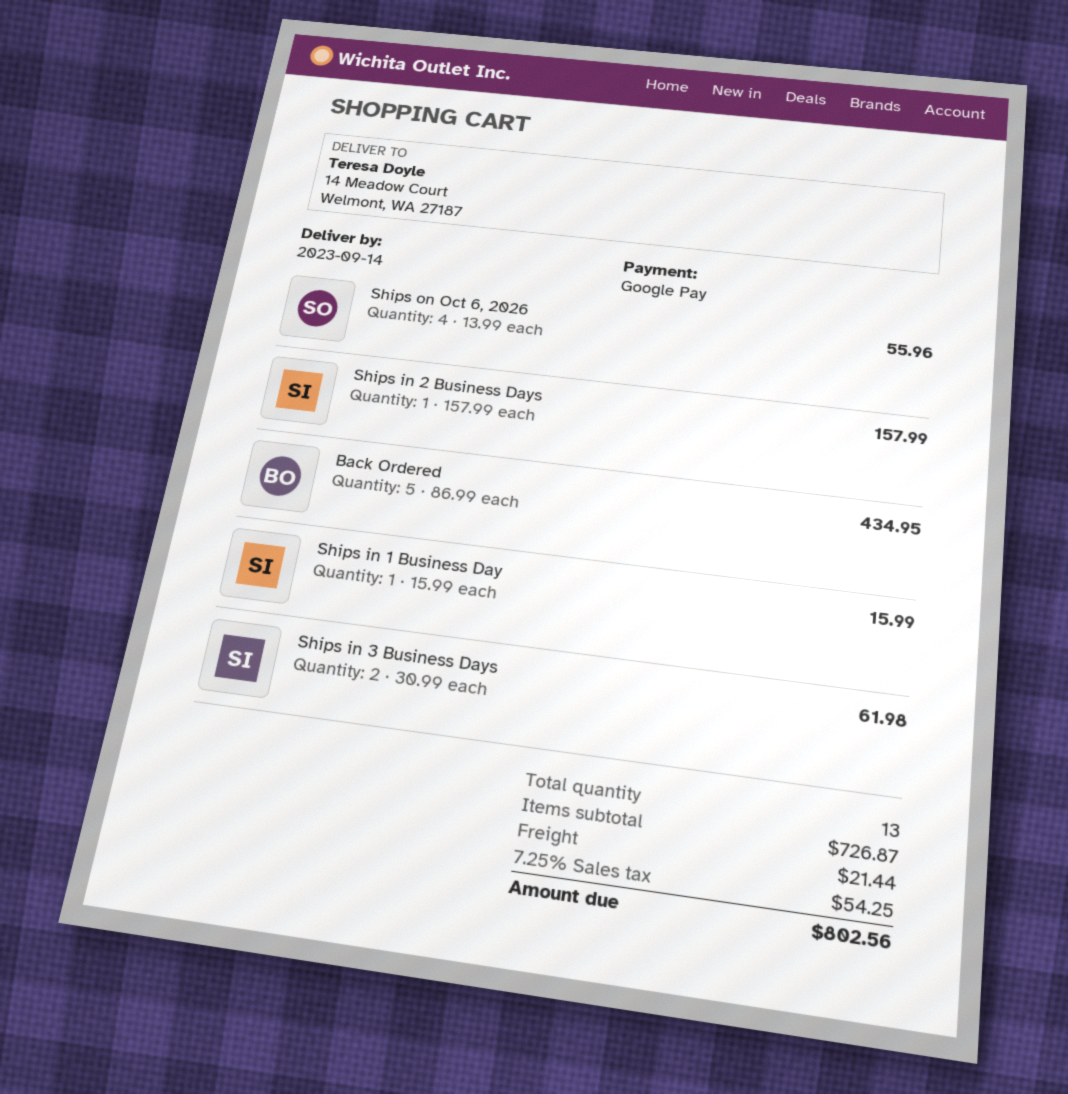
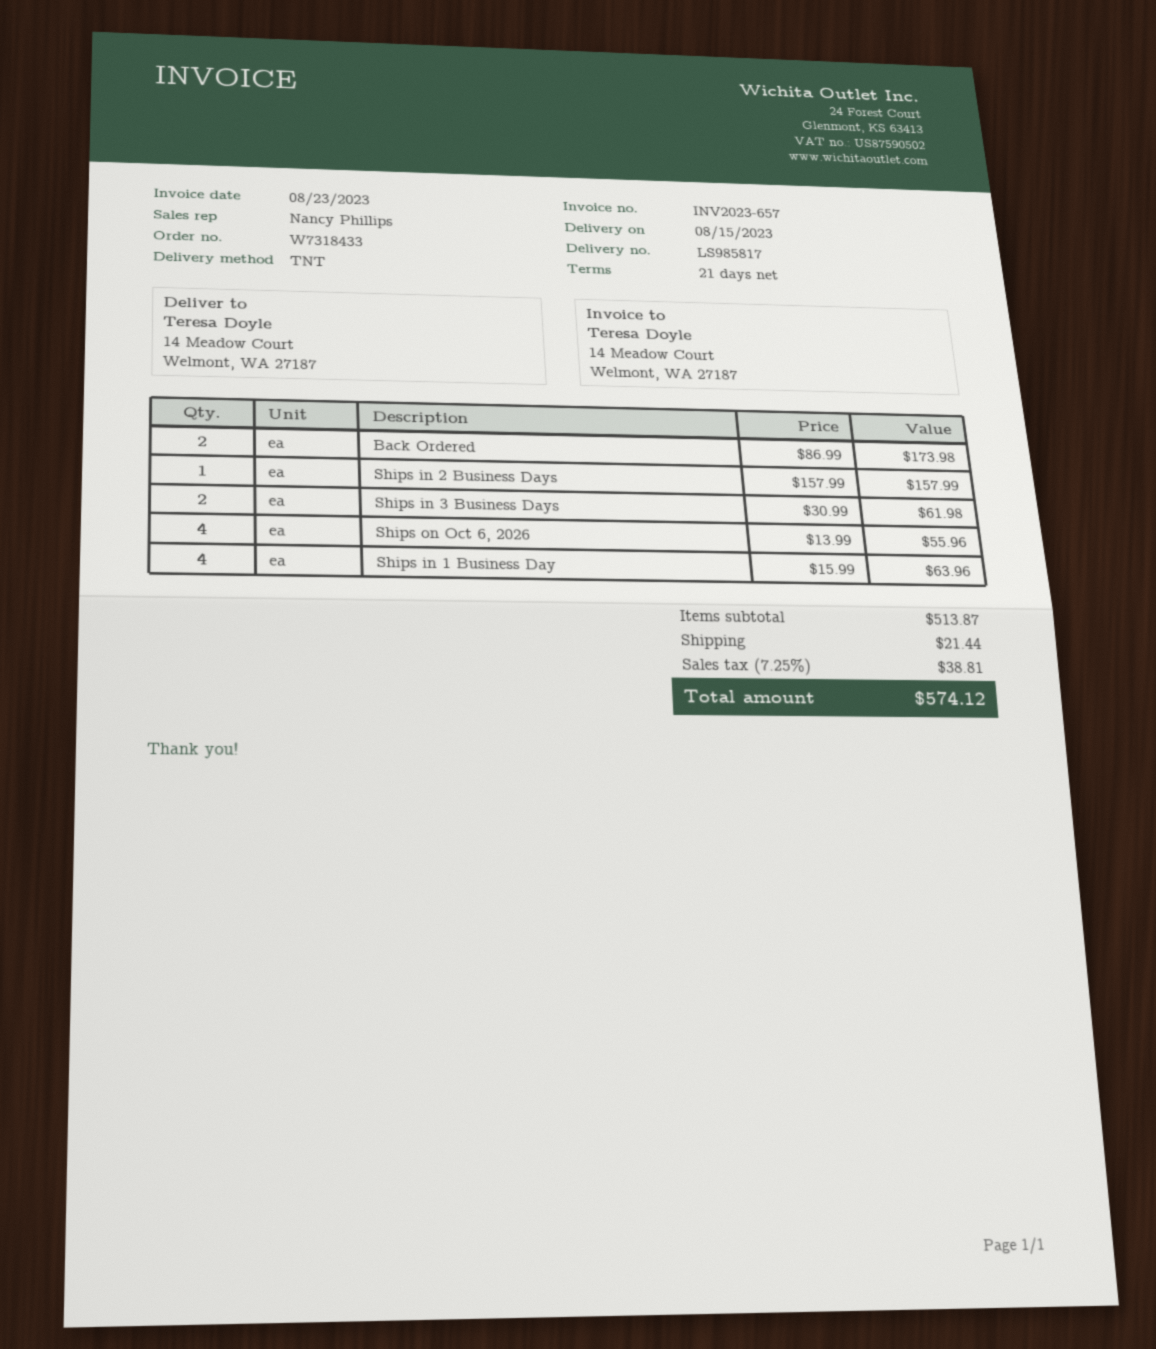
delivery date: 2023-09-14 -> 2023-08-15
Back Ordered: 5 x 86.99 = 434.95 -> 2 x 86.99 = 173.98
Ships in 1 Business Day: 1 x 15.99 = 15.99 -> 4 x 15.99 = 63.96
subtotal: 726.87 -> 513.87
tax: 7.25% = 54.25 -> 7.25% = 38.81
total: 802.56 -> 574.12

